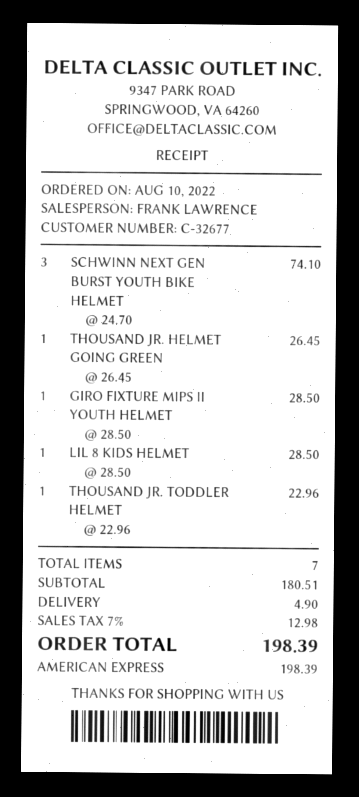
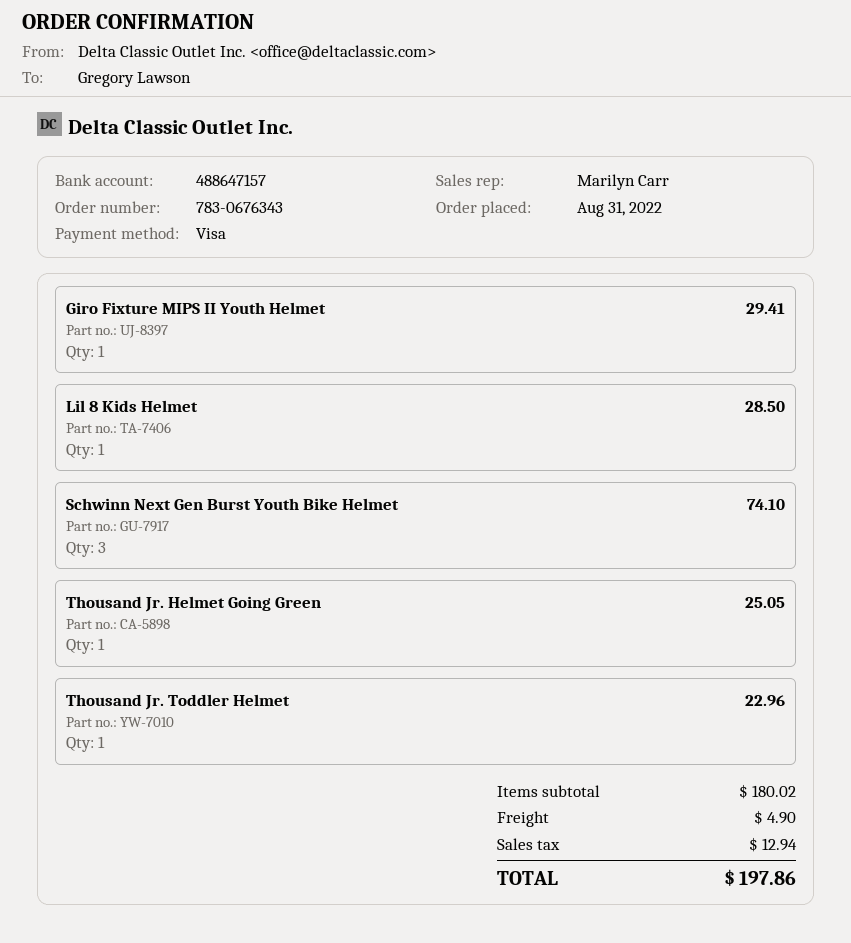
order date: 2022-08-10 -> 2022-08-31
sales rep: FRANK LAWRENCE -> Marilyn Carr
payment method: American Express -> Visa
THOUSAND JR. HELMET GOING GREEN: 1 for 26.45 -> 1 for 25.05
GIRO FIXTURE MIPS II YOUTH HELMET: 1 for 28.50 -> 1 for 29.41
subtotal: 180.51 -> 180.02
tax: 12.98 -> 12.94
total: 198.39 -> 197.86

